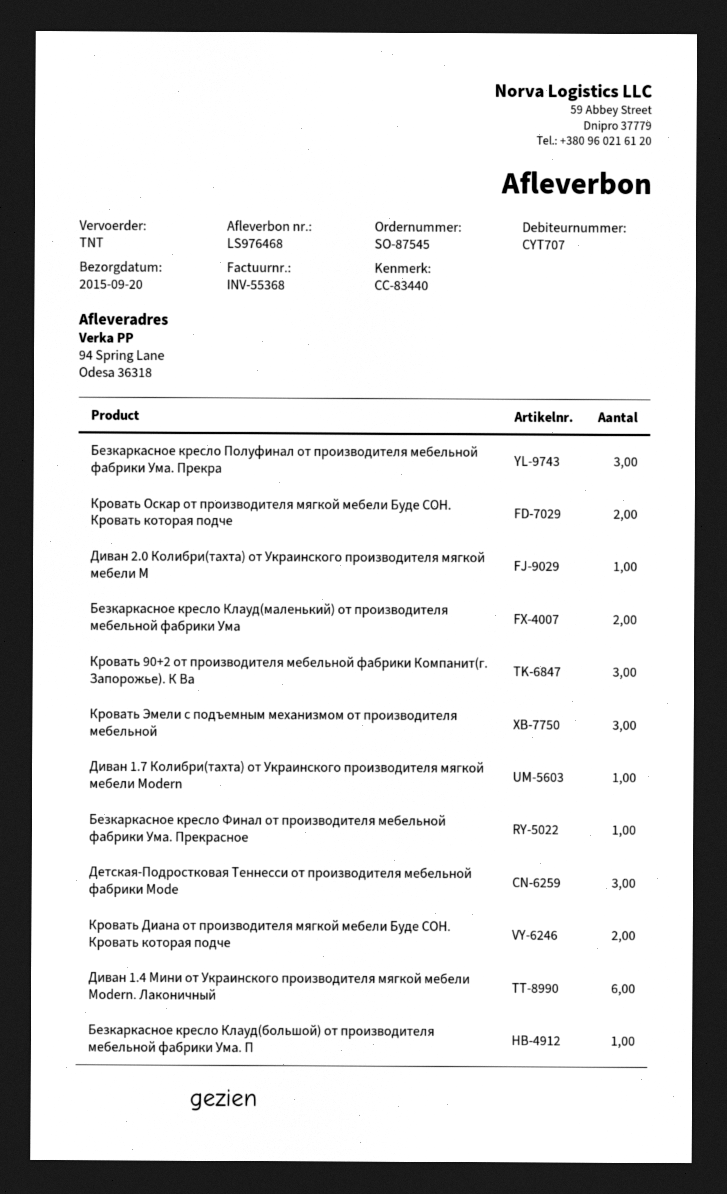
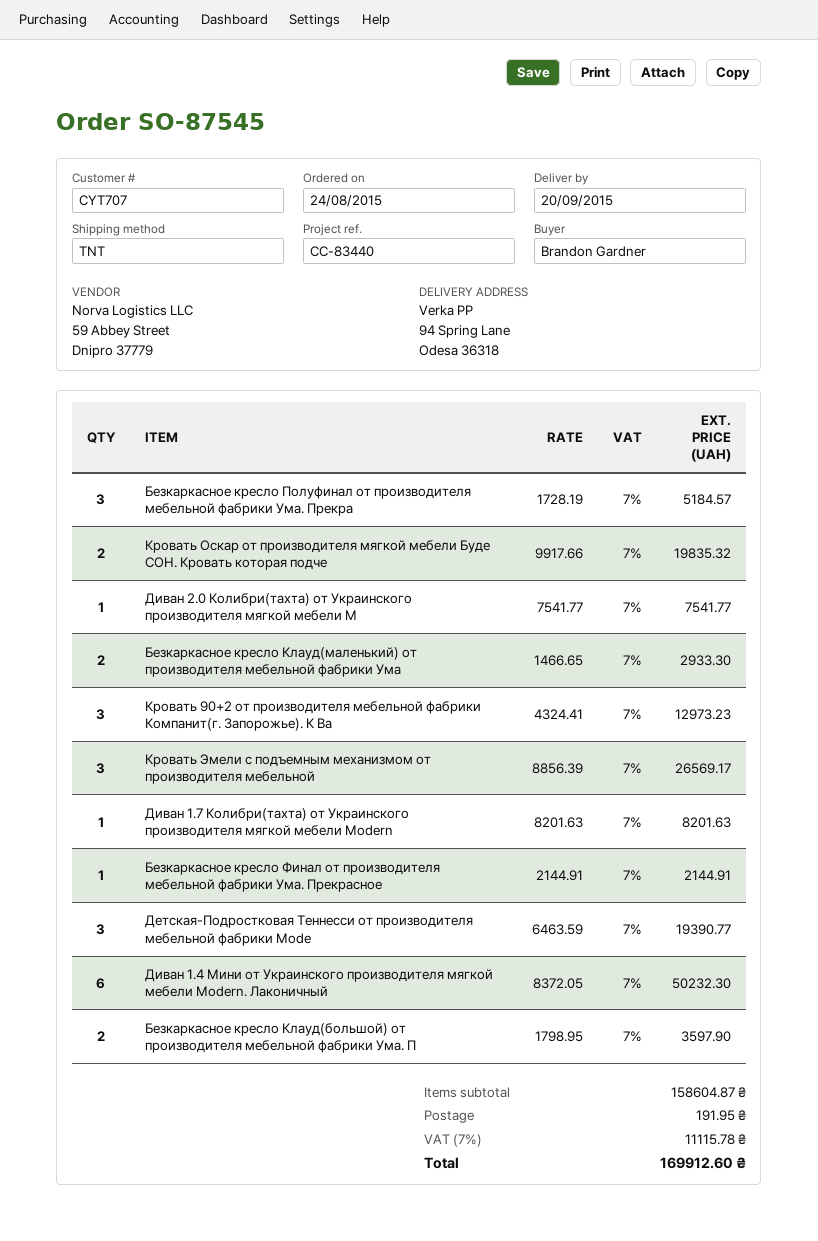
Кровать Диана от производителя мягкой мебели Буде СОН. Кровать которая подче: 2 -> none
Безкаркасное кресло Клауд(большой) от производителя мебельной фабрики Ума. П: 1 -> 2

